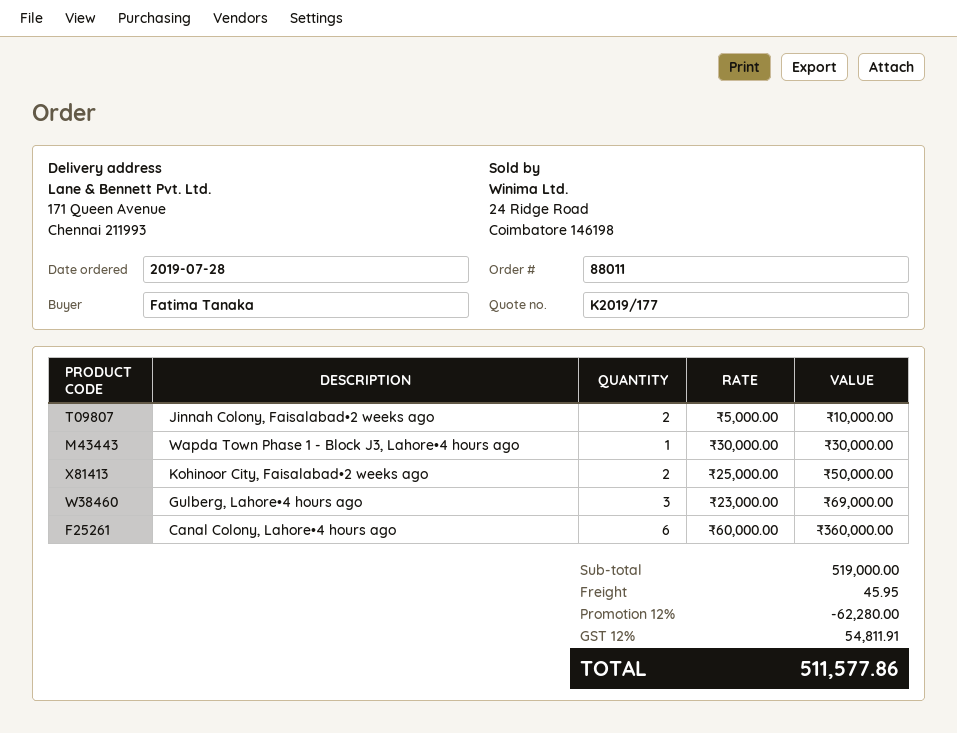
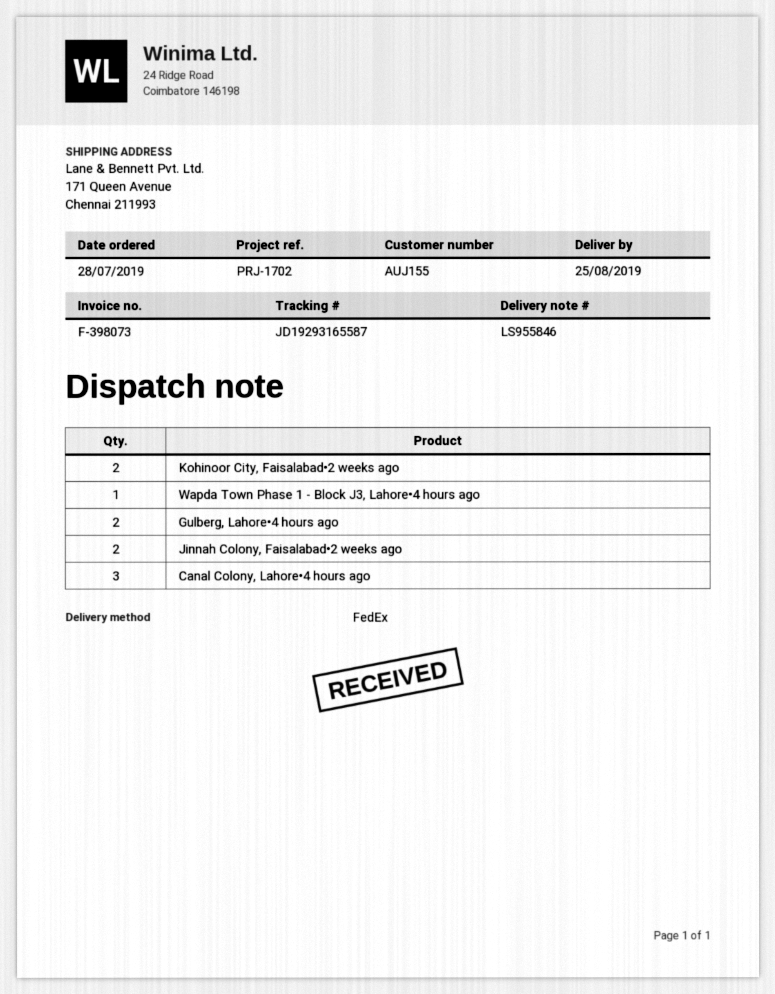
Gulberg, Lahore•4 hours ago: 3 -> 2
Canal Colony, Lahore•4 hours ago: 6 -> 3

